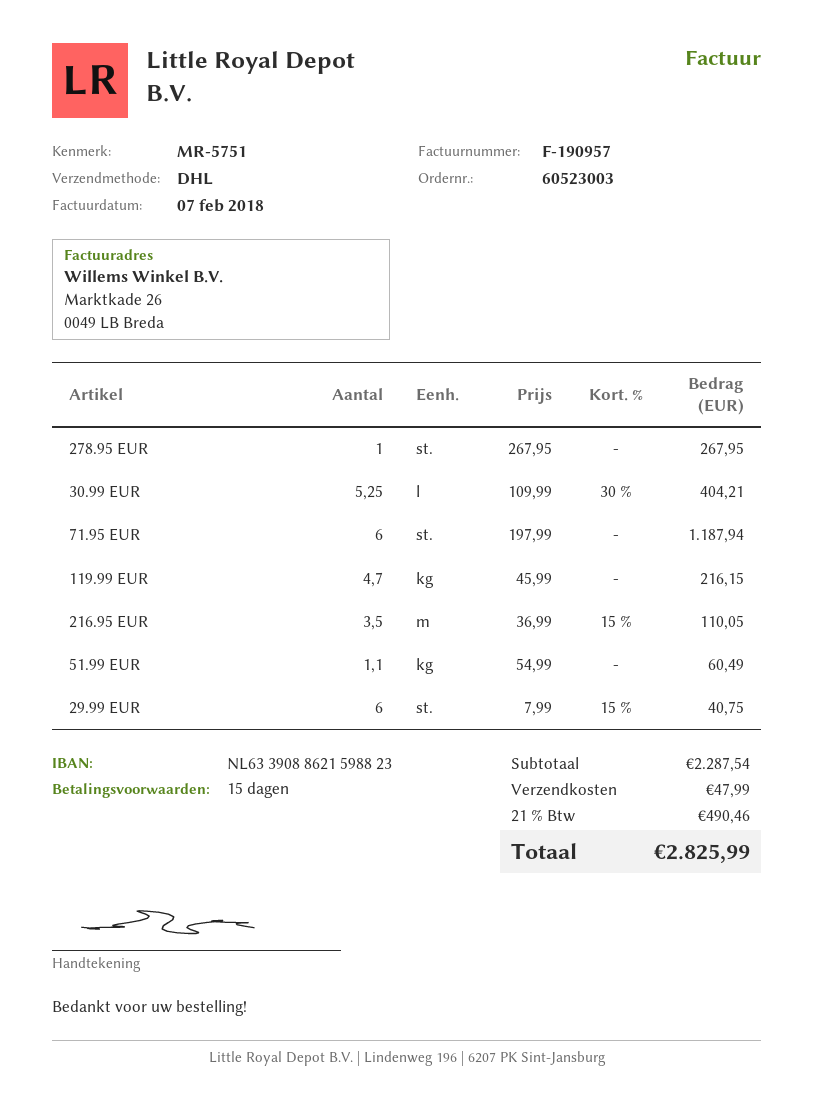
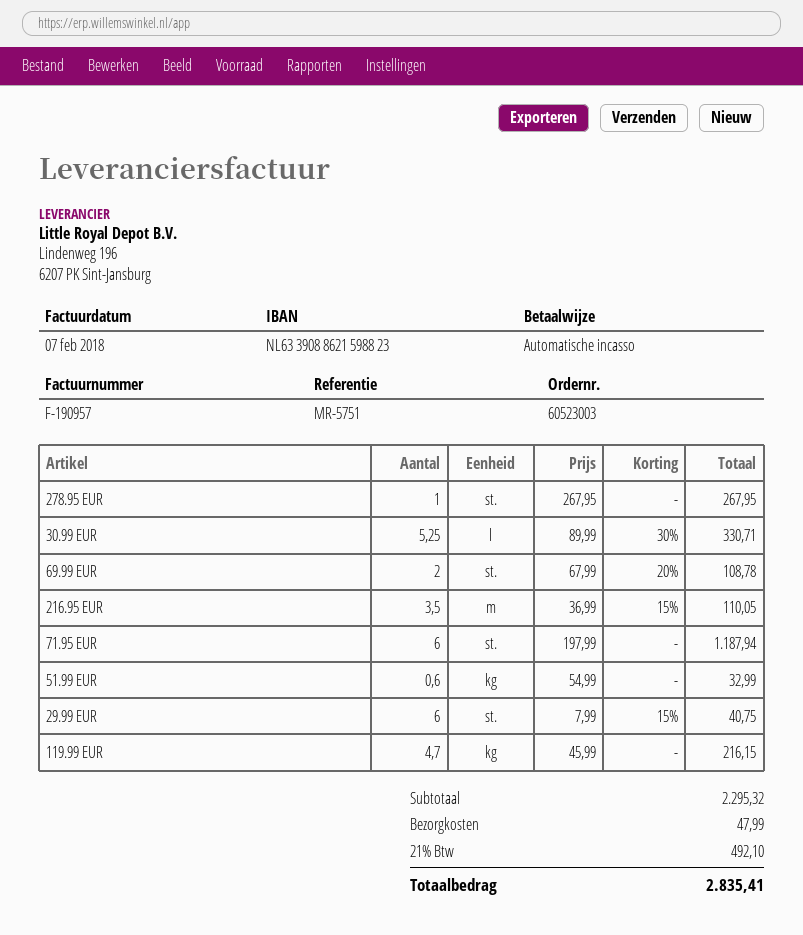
30.99 EUR: 5.25 x 109.99 - 30% = 404.21 -> 5.25 x 89.99 - 30% = 330.71
51.99 EUR: 1.1 x 54.99 = 60.49 -> 0.6 x 54.99 = 32.99
69.99 EUR: none -> 2 x 67.99 - 20% = 108.78
subtotal: 2287.54 -> 2295.32
tax: 21% = 490.46 -> 21% = 492.10
total: 2825.99 -> 2835.41

